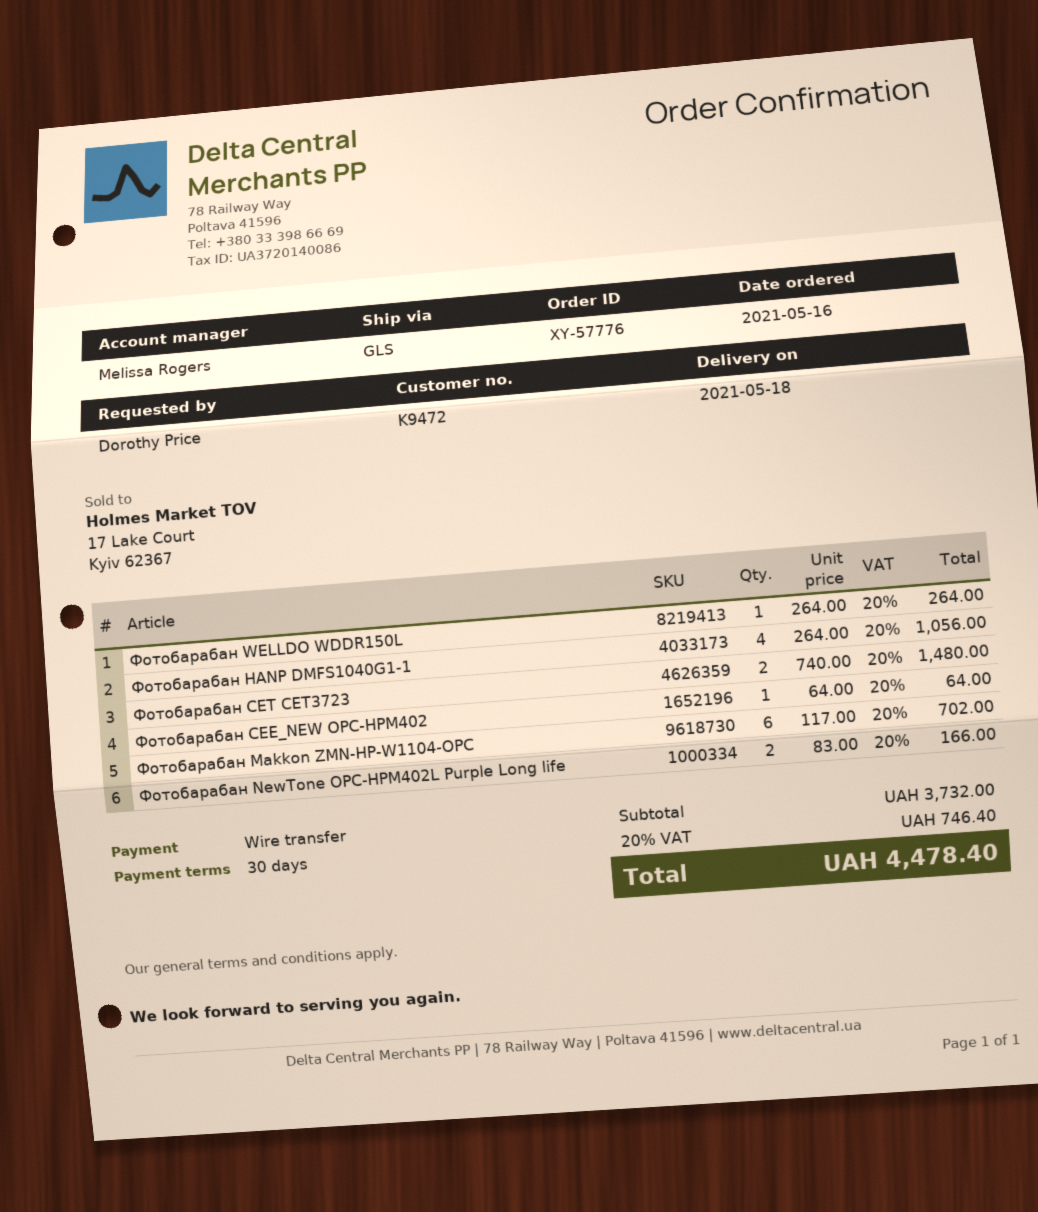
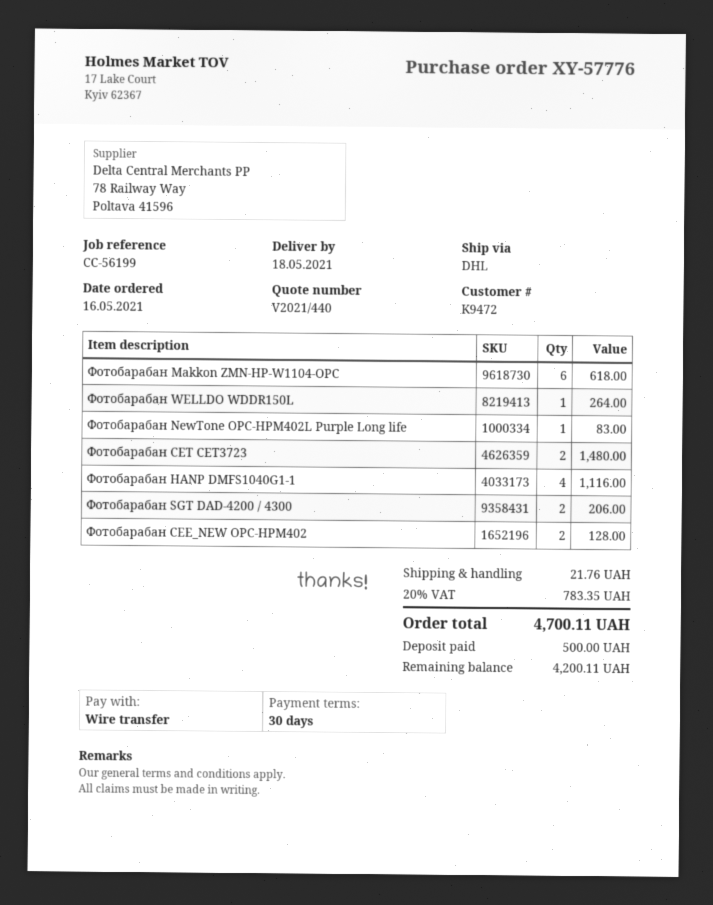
shipping method: GLS -> DHL
Фотобарабан HANP DMFS1040G1-1: 4 for 1056.00 -> 4 for 1116.00
Фотобарабан CEE_NEW OPC-HPM402: 1 for 64.00 -> 2 for 128.00
Фотобарабан Makkon ZMN-HP-W1104-OPC: 6 for 702.00 -> 6 for 618.00
Фотобарабан NewTone OPC-HPM402L Purple Long life: 2 for 166.00 -> 1 for 83.00
Фотобарабан SGT DAD-4200 / 4300: none -> 2 for 206.00
shipping: none -> 21.76
tax: 20% = 746.40 -> 20% = 783.35
total: 4478.40 -> 4700.11

